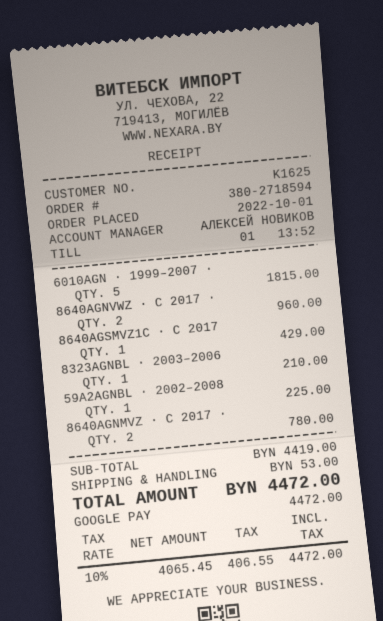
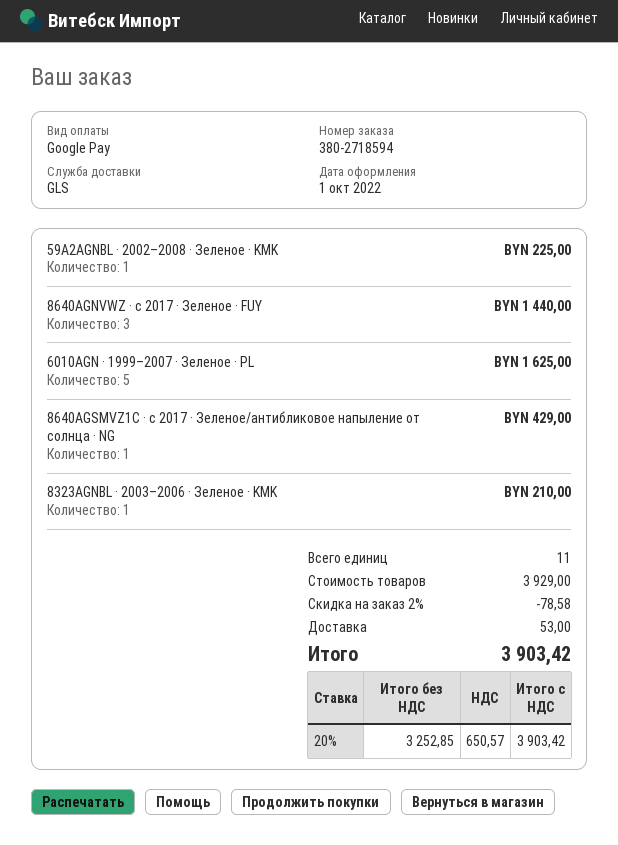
6010AGN · 1999–2007 ·: 5 for 1815.00 -> 5 for 1625.00
8640AGNVWZ · С 2017 ·: 2 for 960.00 -> 3 for 1440.00
8640AGNMVZ · С 2017 ·: 2 for 780.00 -> none
subtotal: 4419.00 -> 3929.00
discount: none -> 2% = 78.58
net: 4065.45 -> 3252.85
tax: 10% = 406.55 -> 20% = 650.57
total: 4472.00 -> 3903.42

